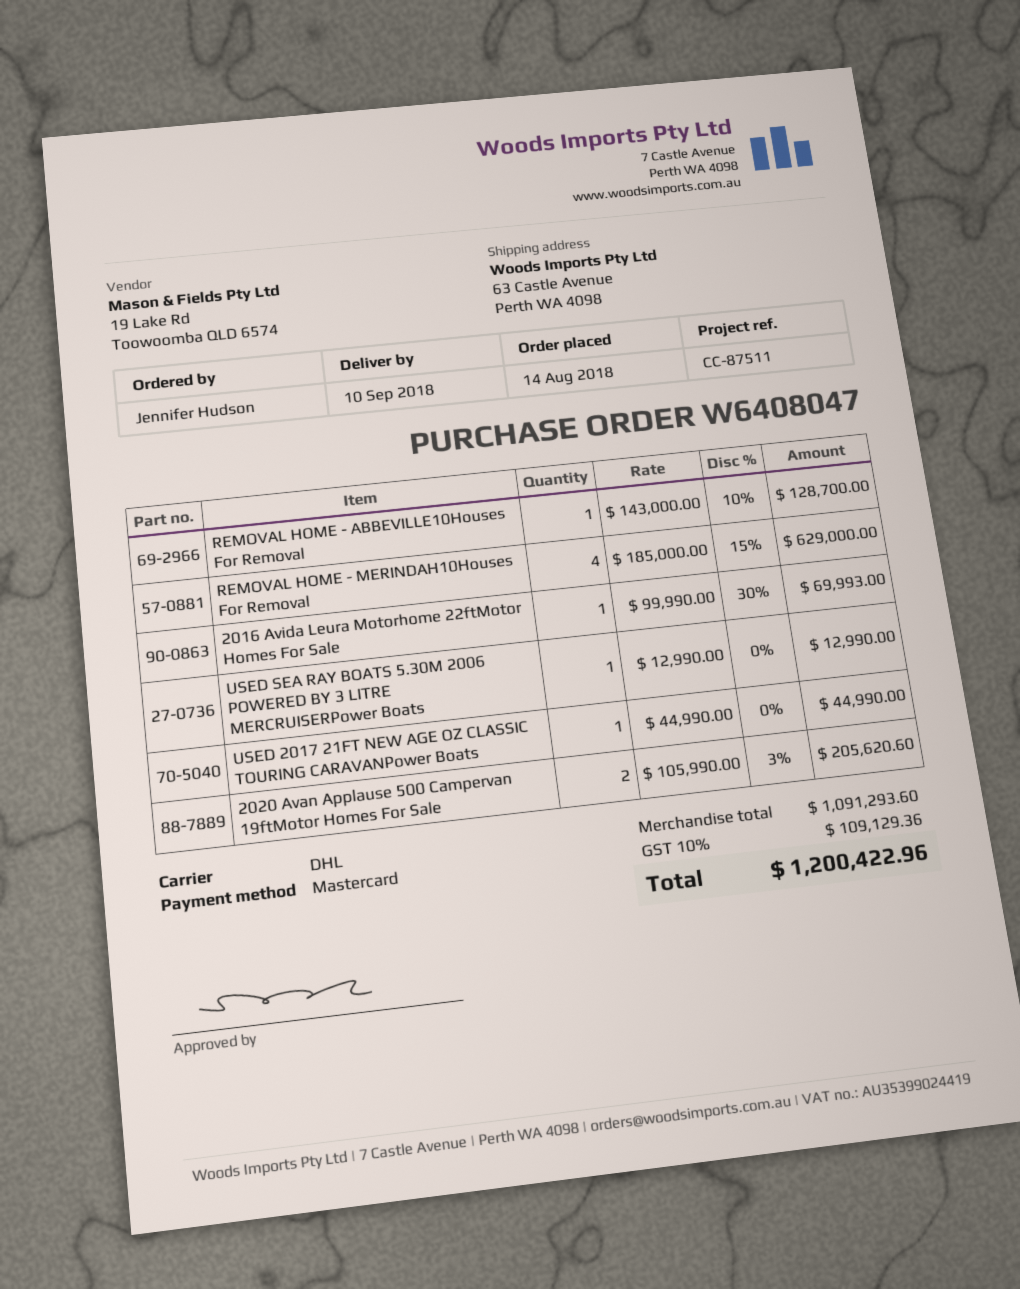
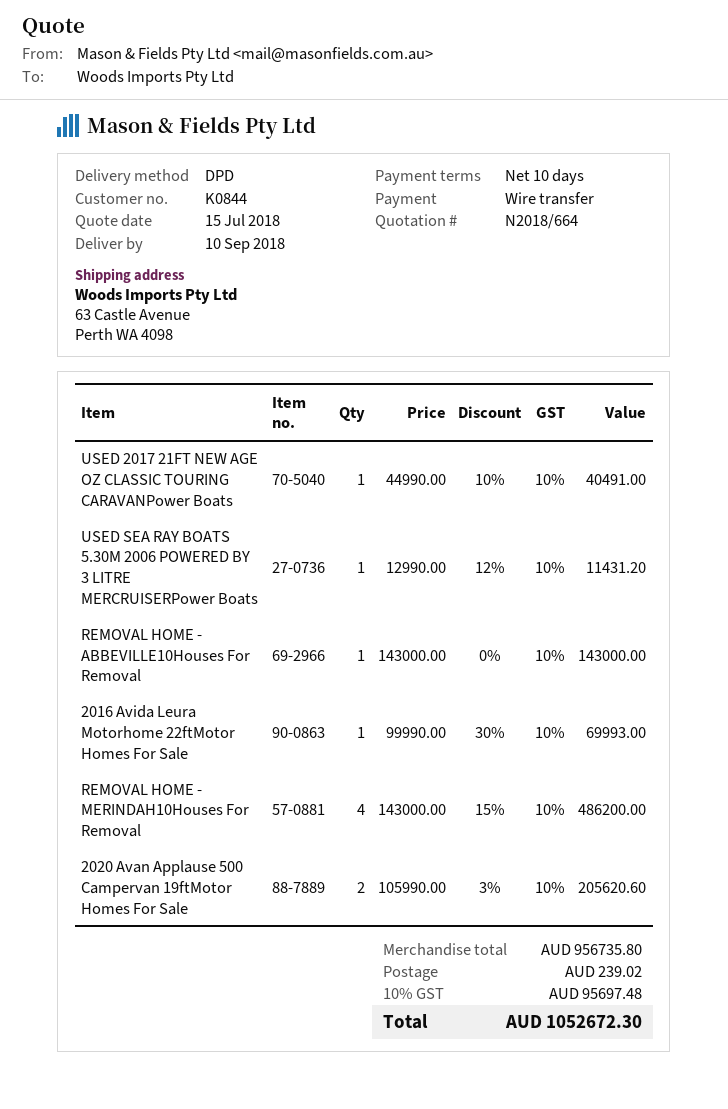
payment method: Mastercard -> bank transfer
shipping method: DHL -> DPD
REMOVAL HOME - ABBEVILLE10Houses For Removal: 1 x 143000.00 - 10% = 128700.00 -> 1 x 143000.00 = 143000.00
REMOVAL HOME - MERINDAH10Houses For Removal: 4 x 185000.00 - 15% = 629000.00 -> 4 x 143000.00 - 15% = 486200.00
USED SEA RAY BOATS 5.30M 2006 POWERED BY 3 LITRE MERCRUISERPower Boats: 1 x 12990.00 = 12990.00 -> 1 x 12990.00 - 12% = 11431.20
USED 2017 21FT NEW AGE OZ CLASSIC TOURING CARAVANPower Boats: 1 x 44990.00 = 44990.00 -> 1 x 44990.00 - 10% = 40491.00
subtotal: 1091293.60 -> 956735.80
shipping: none -> 239.02
tax: 10% = 109129.36 -> 10% = 95697.48
total: 1200422.96 -> 1052672.30

